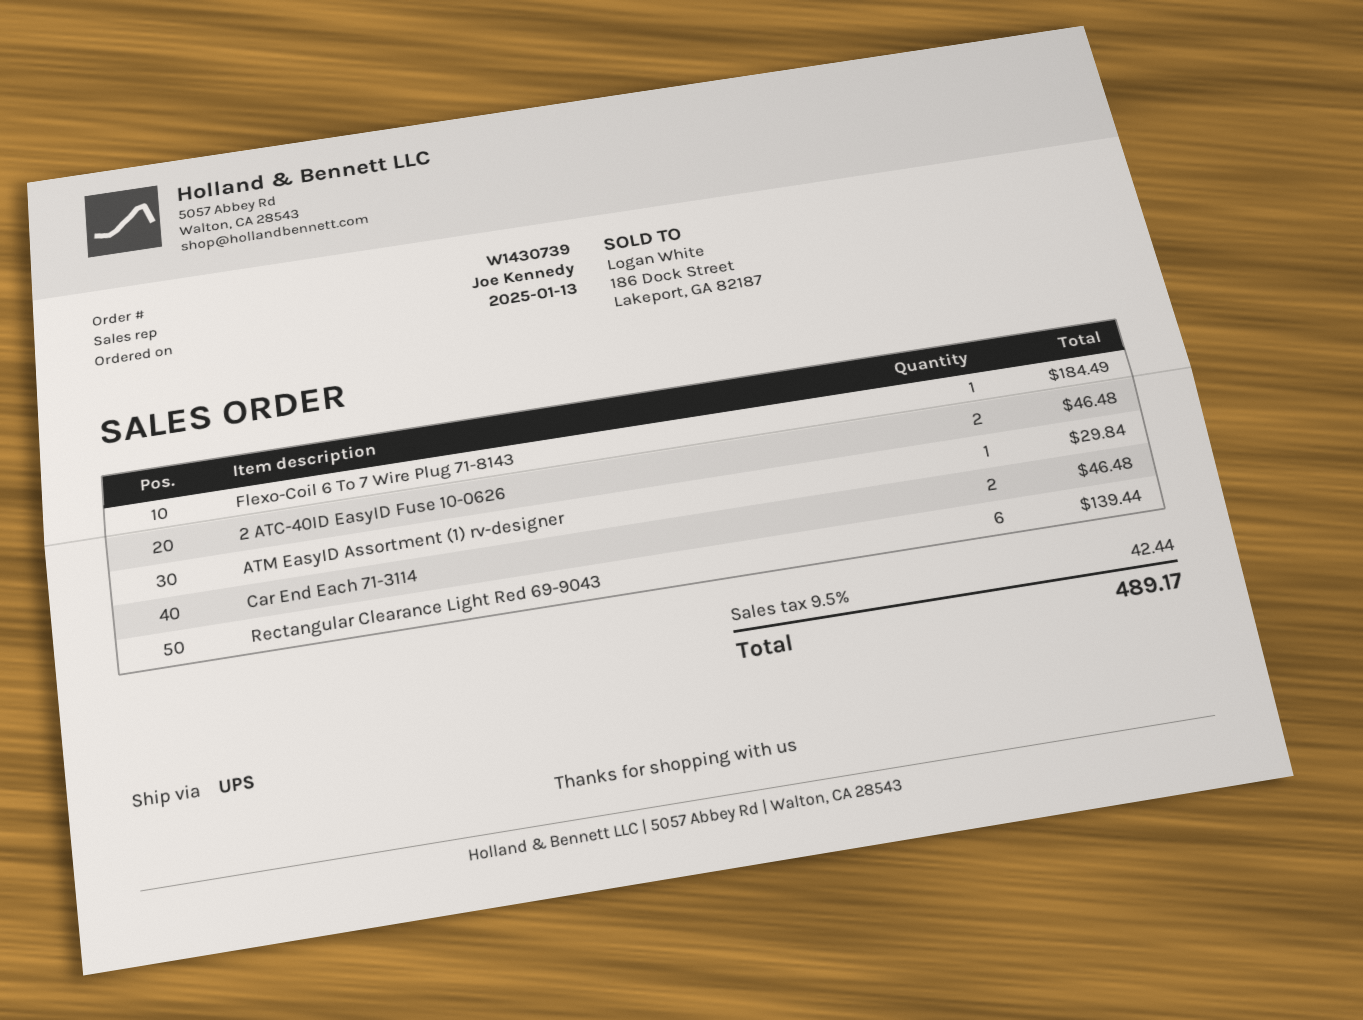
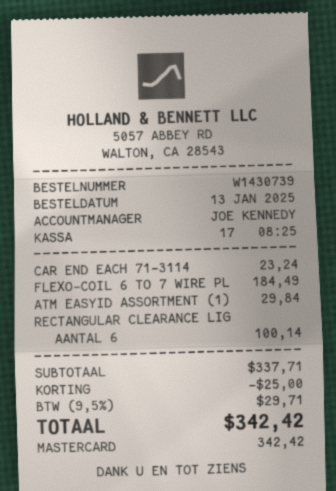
2 ATC-40ID EasyID Fuse 10-0626: 2 for 46.48 -> none
Car End Each 71-3114: 2 for 46.48 -> 1 for 23.24
Rectangular Clearance Light Red 69-9043: 6 for 139.44 -> 6 for 100.14
discount: none -> 25.00
tax: 9.5% = 42.44 -> 9.5% = 29.71
total: 489.17 -> 342.42

